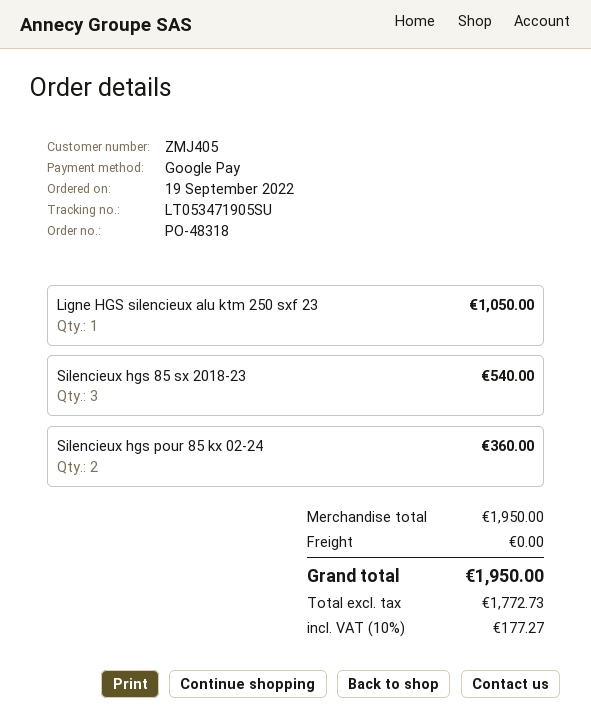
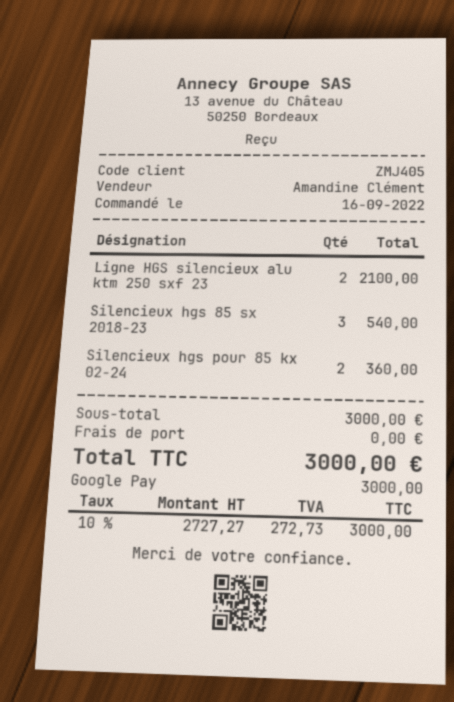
order date: 2022-09-19 -> 2022-09-16
Ligne HGS silencieux alu ktm 250 sxf 23: 1 for 1050.00 -> 2 for 2100.00
subtotal: 1950.00 -> 3000.00
net: 1772.73 -> 2727.27
tax: 10% = 177.27 -> 10% = 272.73
total: 1950.00 -> 3000.00

